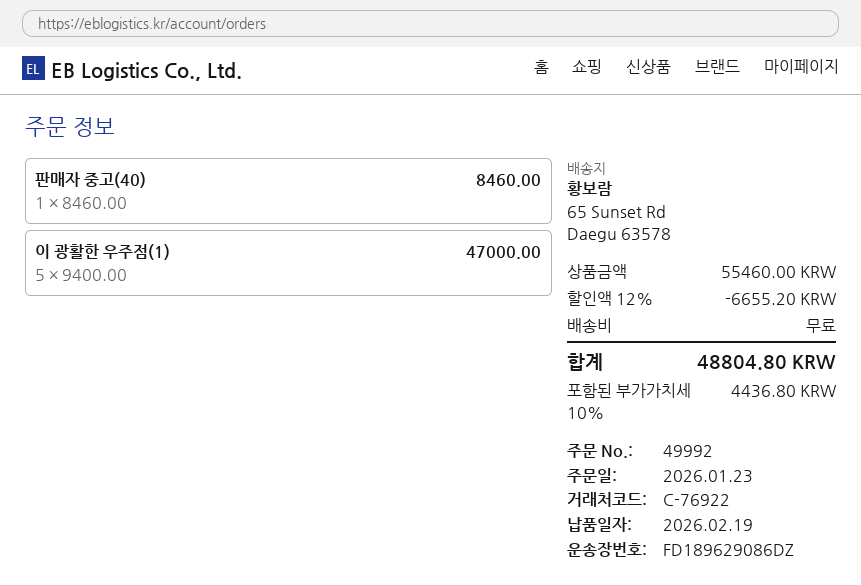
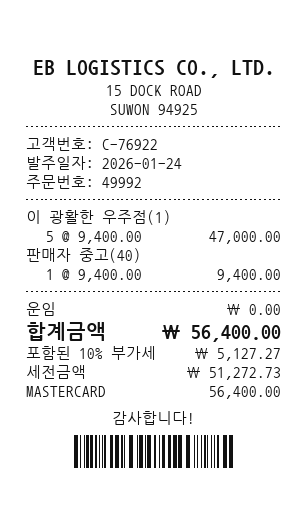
order date: 2026-01-23 -> 2026-01-24
판매자 중고(40): 1 x 8460.00 = 8460.00 -> 1 x 9400.00 = 9400.00
discount: 12% = 6655.20 -> none
tax: 10% = 4436.80 -> 10% = 5127.27
total: 48804.80 -> 56400.00

